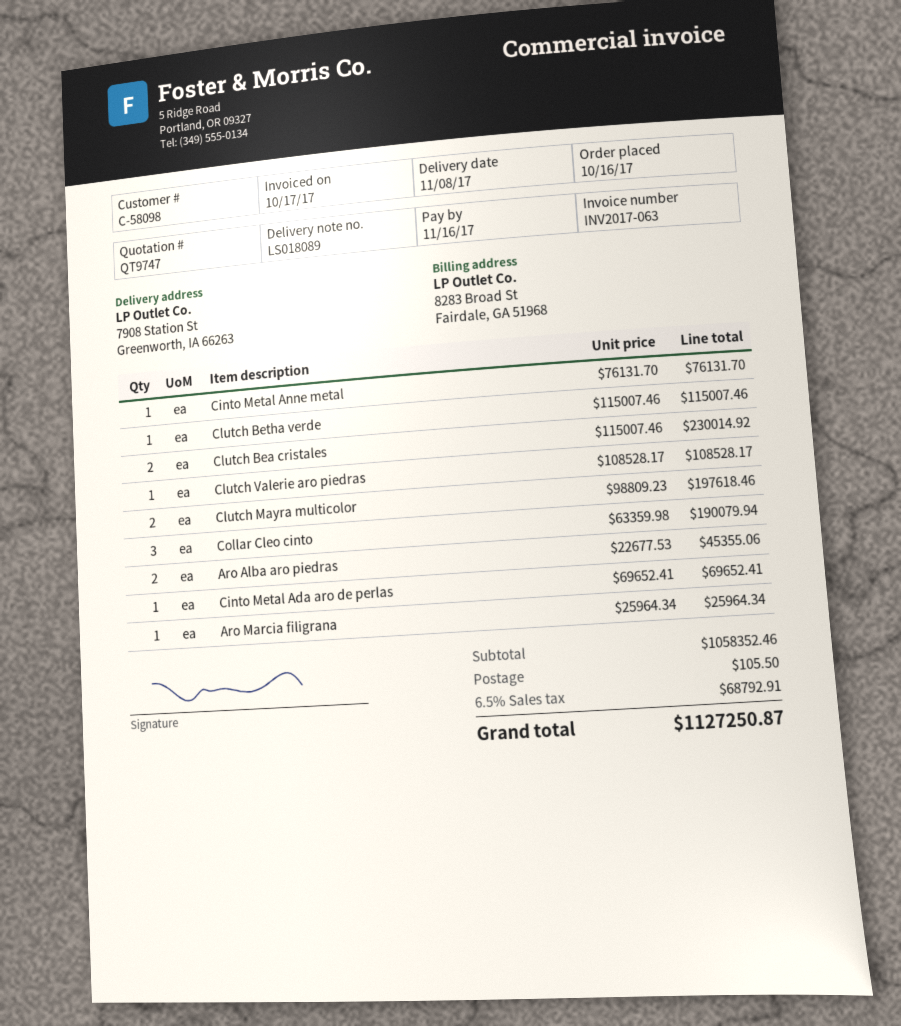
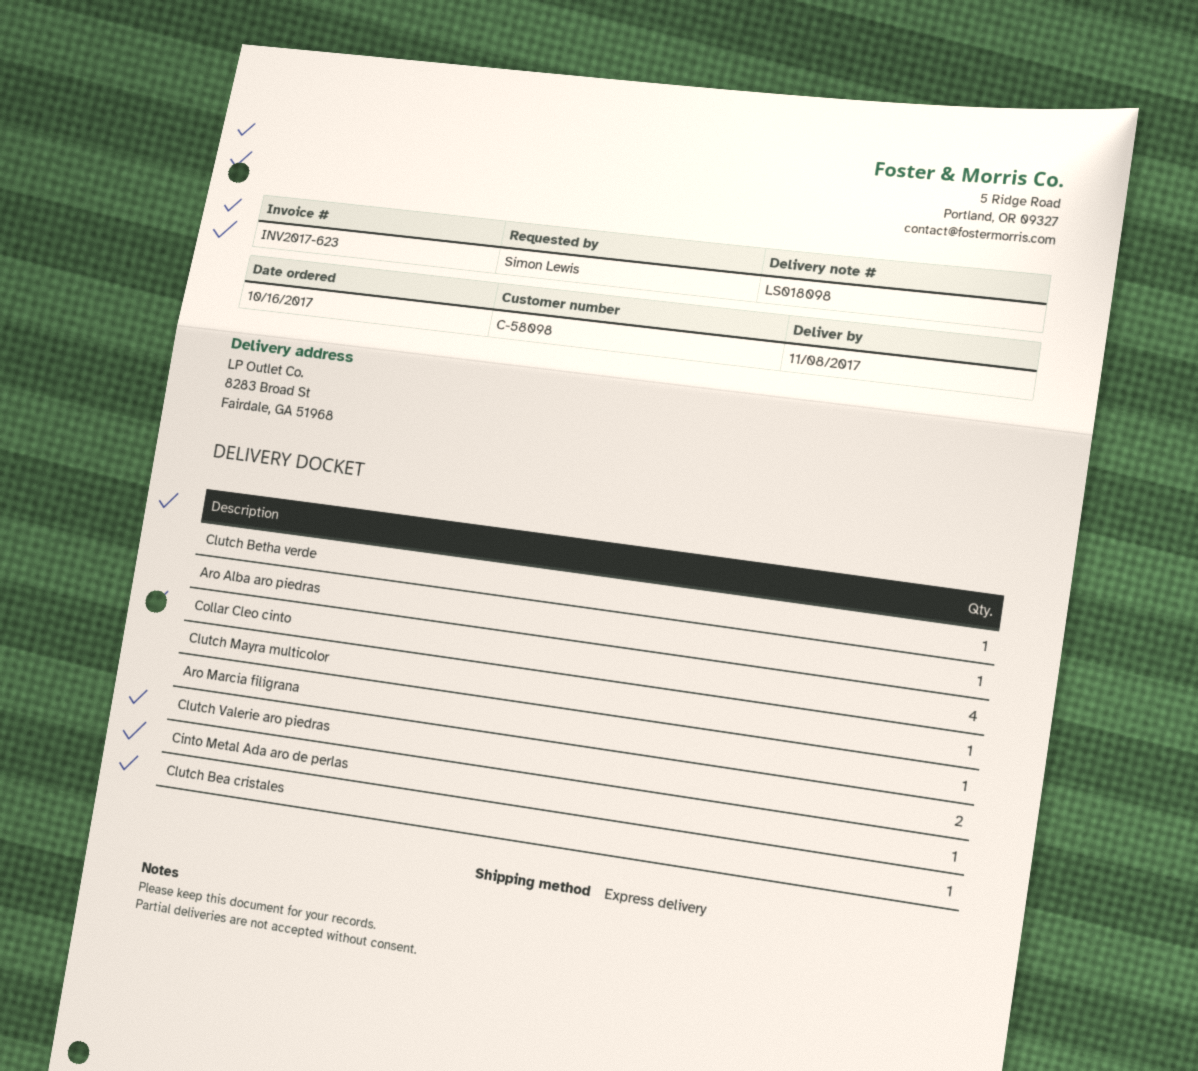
delivery note number: LS018089 -> LS018098
invoice number: INV2017-063 -> INV2017-623
ship to: 7908 Station St, Greenworth, IA 66263 -> 8283 Broad St, Fairdale, GA 51968
Cinto Metal Anne metal: 1 -> none
Clutch Bea cristales: 2 -> 1
Clutch Valerie aro piedras: 1 -> 2
Clutch Mayra multicolor: 2 -> 1
Collar Cleo cinto: 3 -> 4
Aro Alba aro piedras: 2 -> 1

